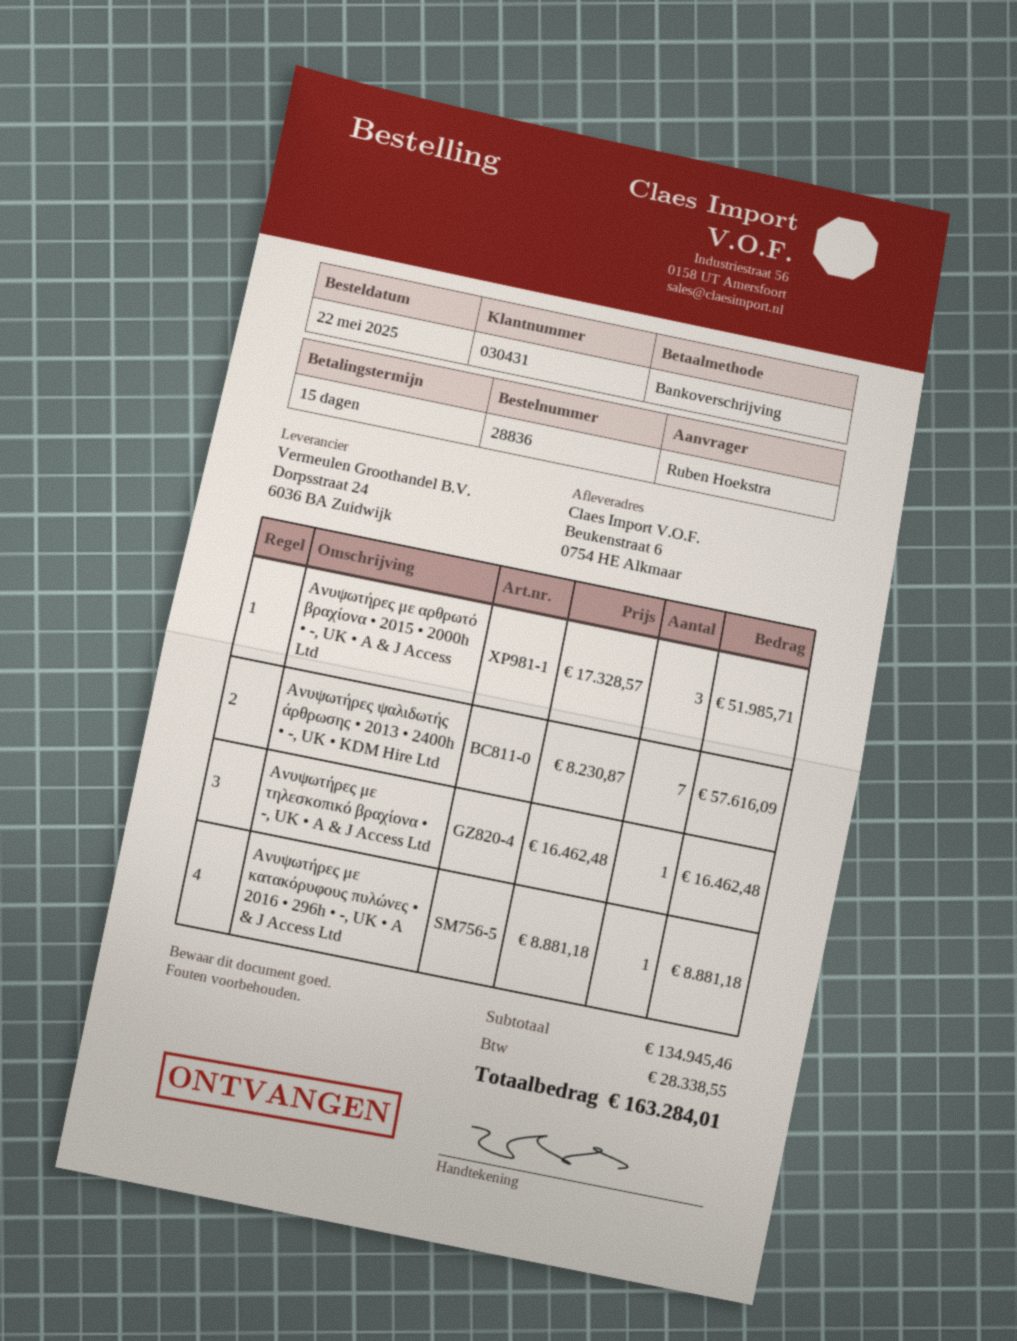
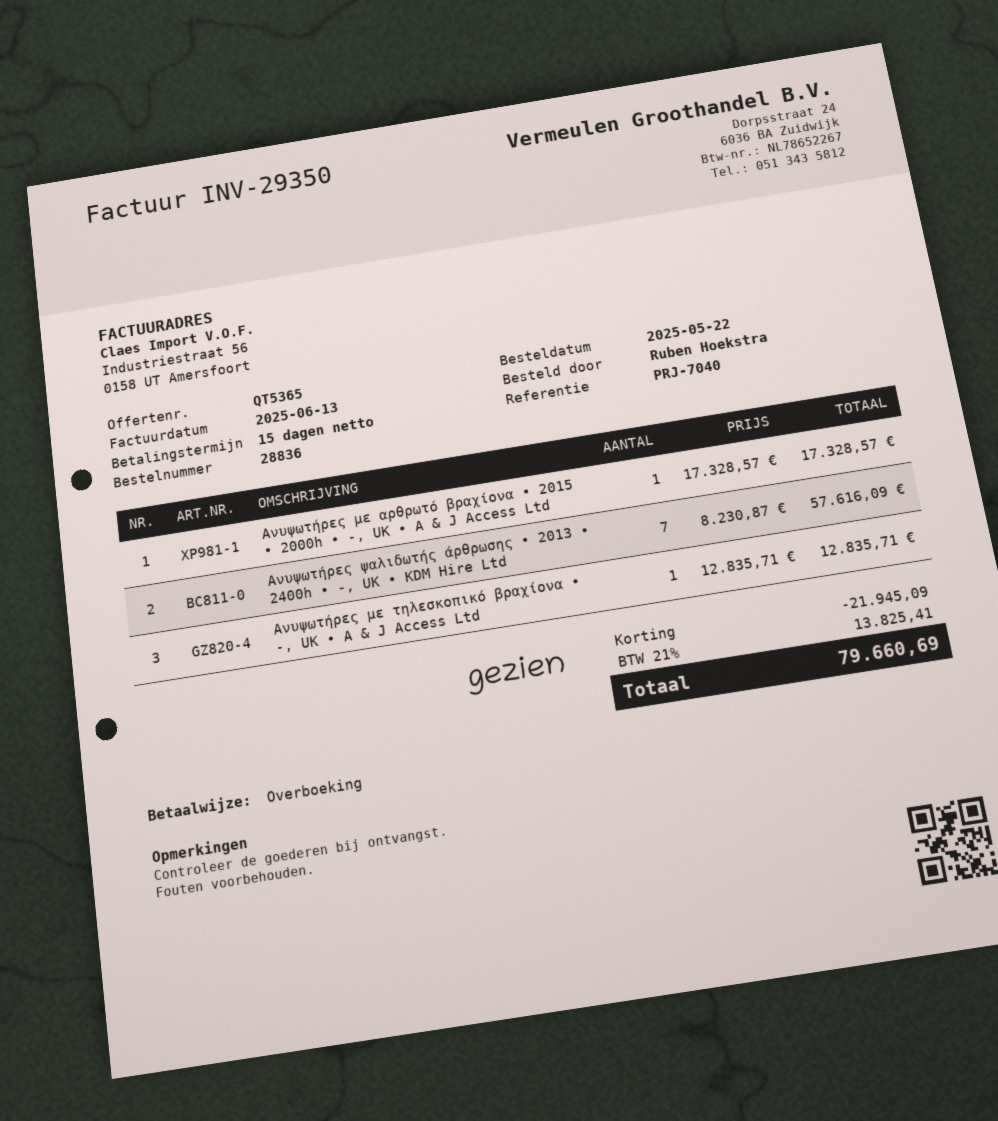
Ανυψωτήρες με αρθρωτό βραχίονα • 2015 • 2000h • -, UK • A & J Access Ltd: 3 x 17328.57 = 51985.71 -> 1 x 17328.57 = 17328.57
Ανυψωτήρες με τηλεσκοπικό βραχίονα • -, UK • A & J Access Ltd: 1 x 16462.48 = 16462.48 -> 1 x 12835.71 = 12835.71
Ανυψωτήρες με κατακόρυφους πυλώνες • 2016 • 296h • -, UK • A & J Access Ltd: 1 x 8881.18 = 8881.18 -> none
discount: none -> 21945.09
tax: 28338.55 -> 13825.41
total: 163284.01 -> 79660.69

